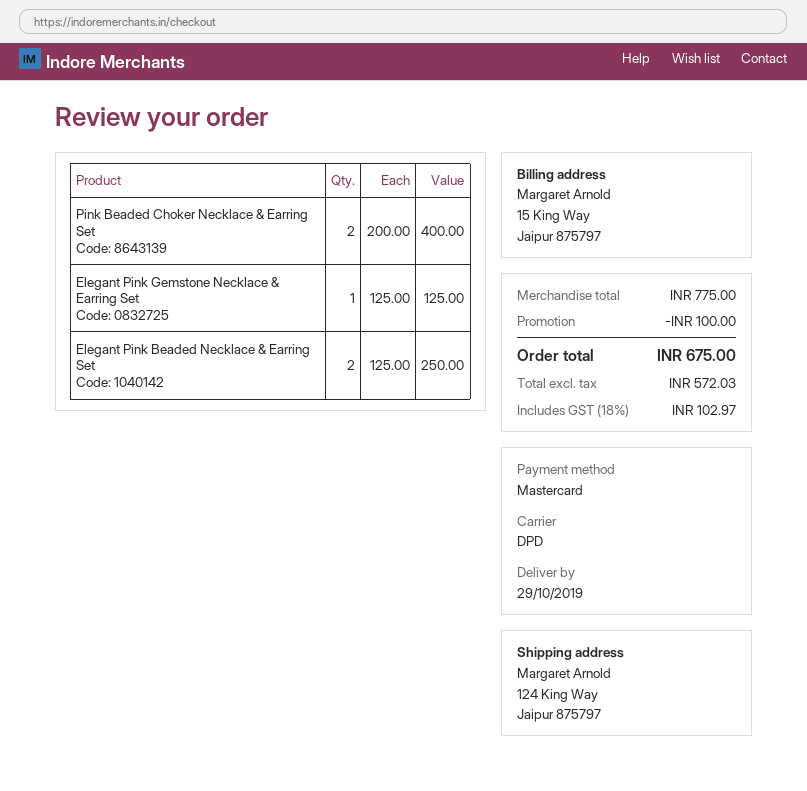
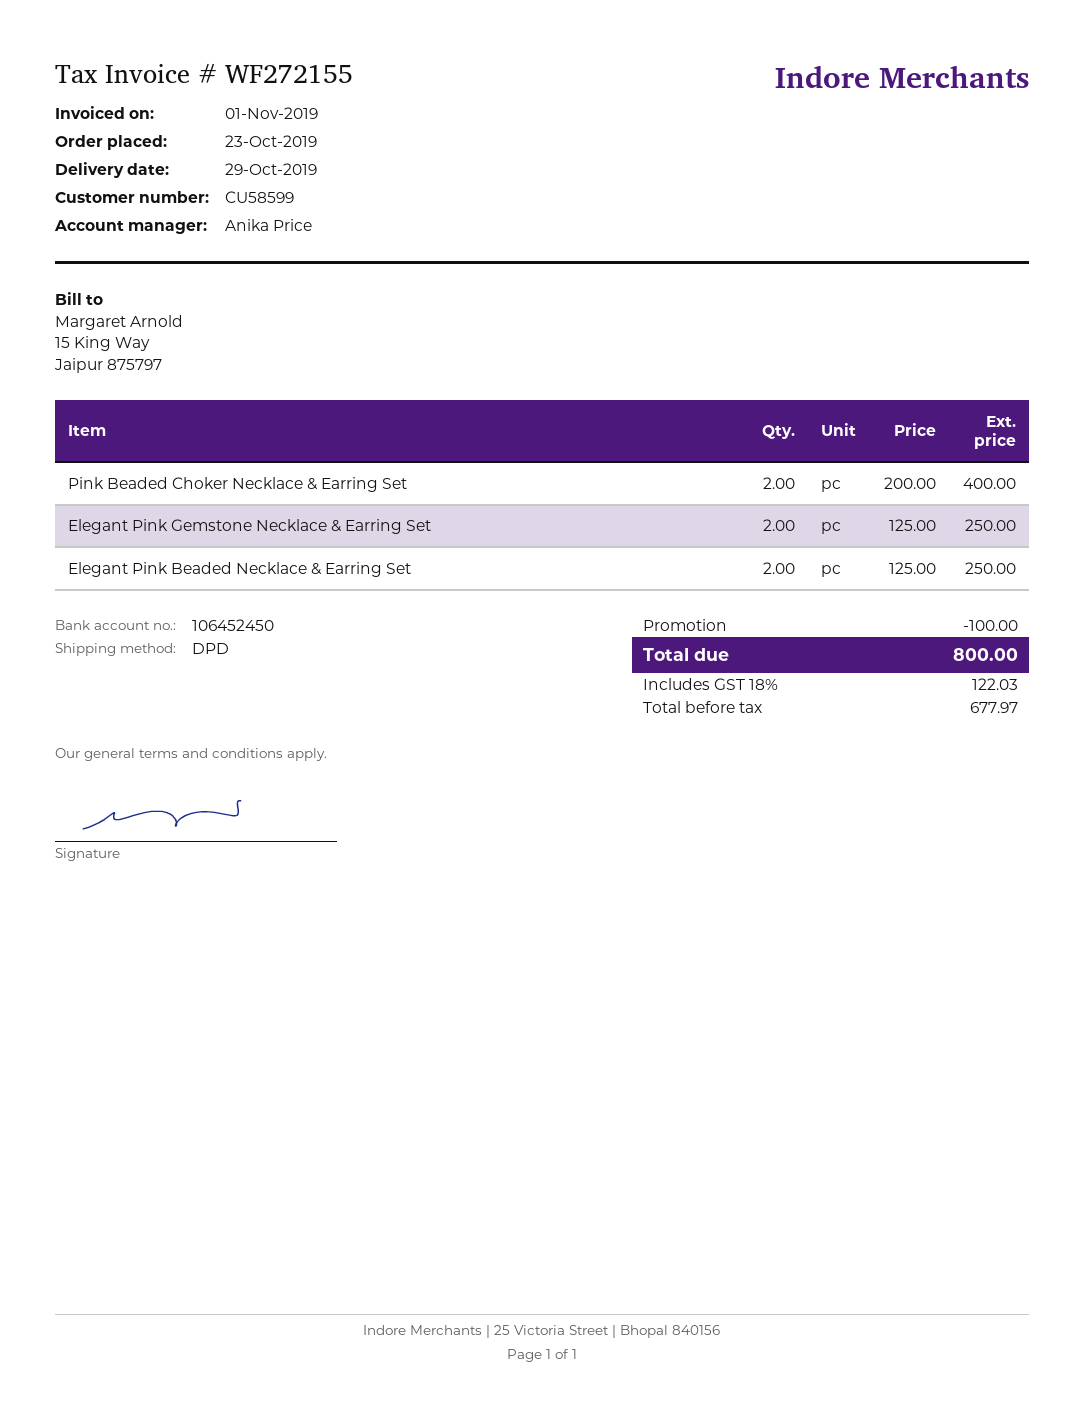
Elegant Pink Gemstone Necklace & Earring Set: 1 x 125.00 = 125.00 -> 2 x 125.00 = 250.00
net: 572.03 -> 677.97
tax: 18% = 102.97 -> 18% = 122.03
total: 675.00 -> 800.00

